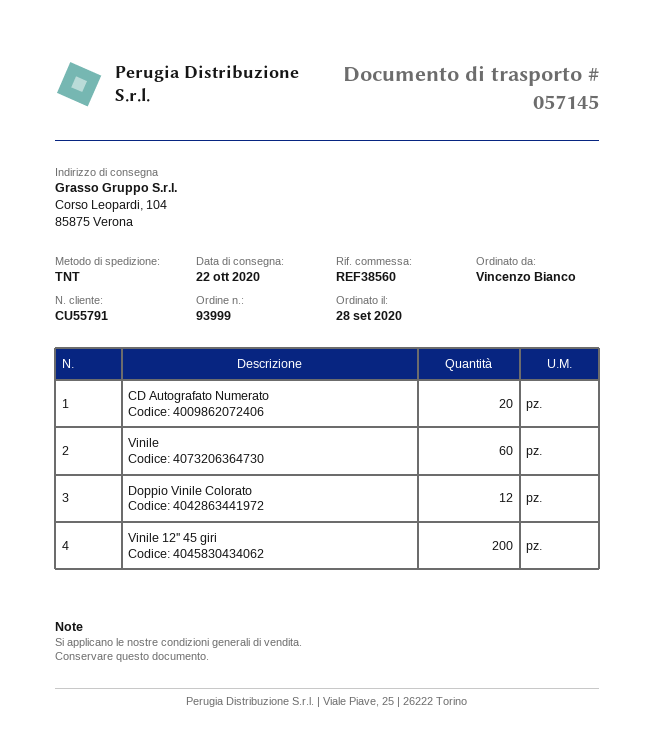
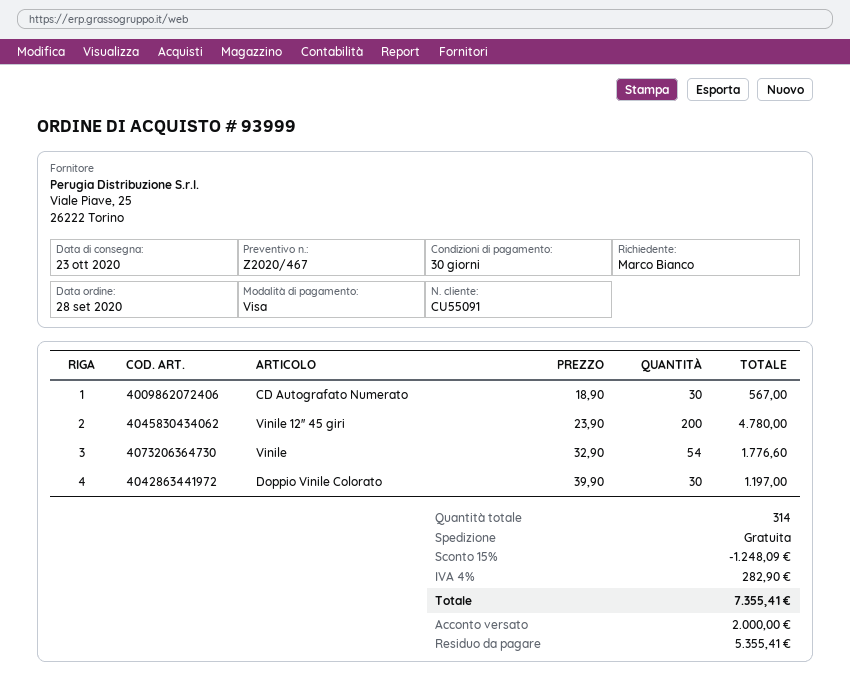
delivery date: 2020-10-22 -> 2020-10-23
customer number: CU55791 -> CU55091
ordered by: Vincenzo Bianco -> Marco Bianco
CD Autografato Numerato: 20 -> 30
Vinile: 60 -> 54
Doppio Vinile Colorato: 12 -> 30

